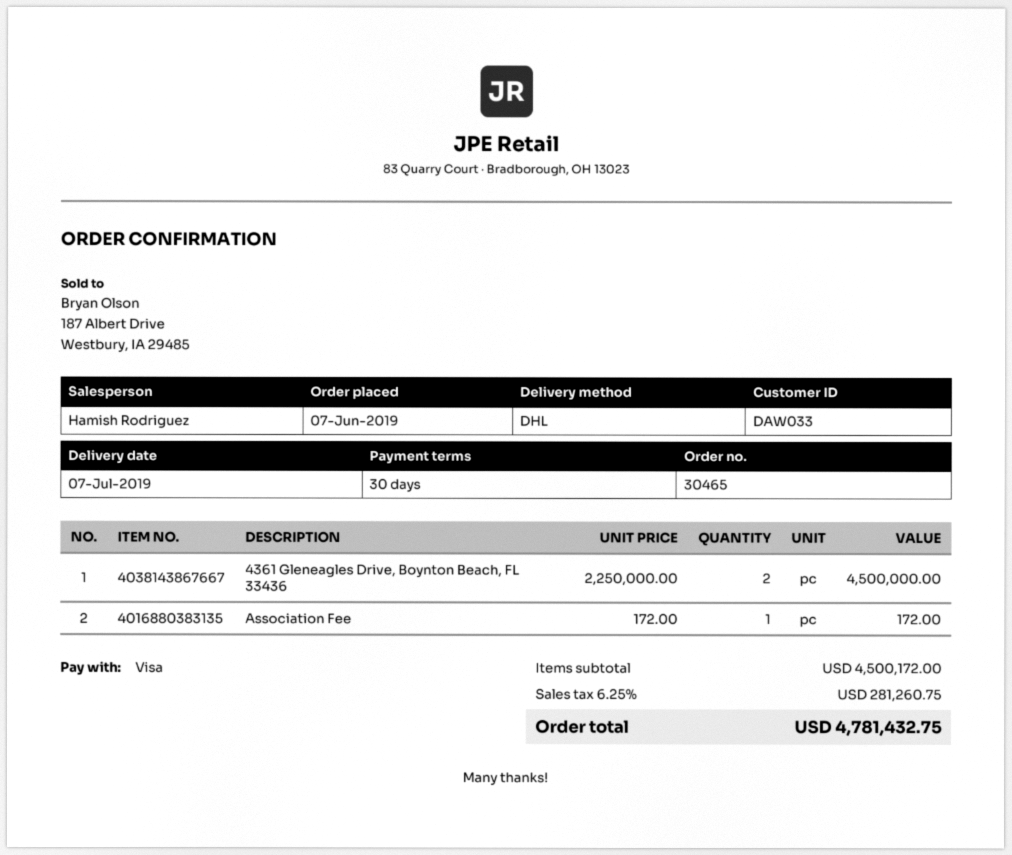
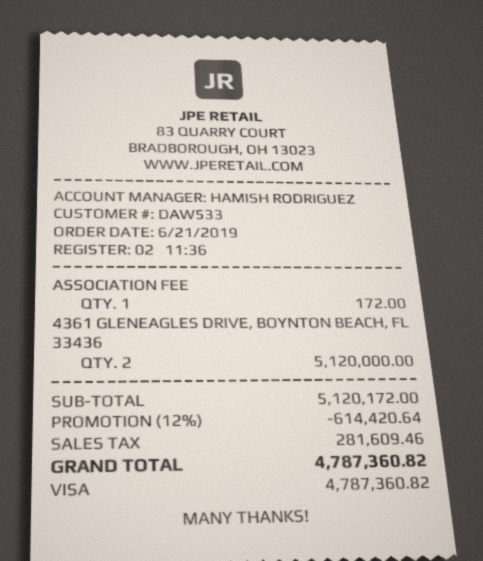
order date: 2019-06-07 -> 2019-06-21
customer number: DAW033 -> DAW533
4361 Gleneagles Drive, Boynton Beach, FL 33436: 2 for 4500000.00 -> 2 for 5120000.00
subtotal: 4500172.00 -> 5120172.00
discount: none -> 12% = 614420.64
tax: 281260.75 -> 281609.46
total: 4781432.75 -> 4787360.82

